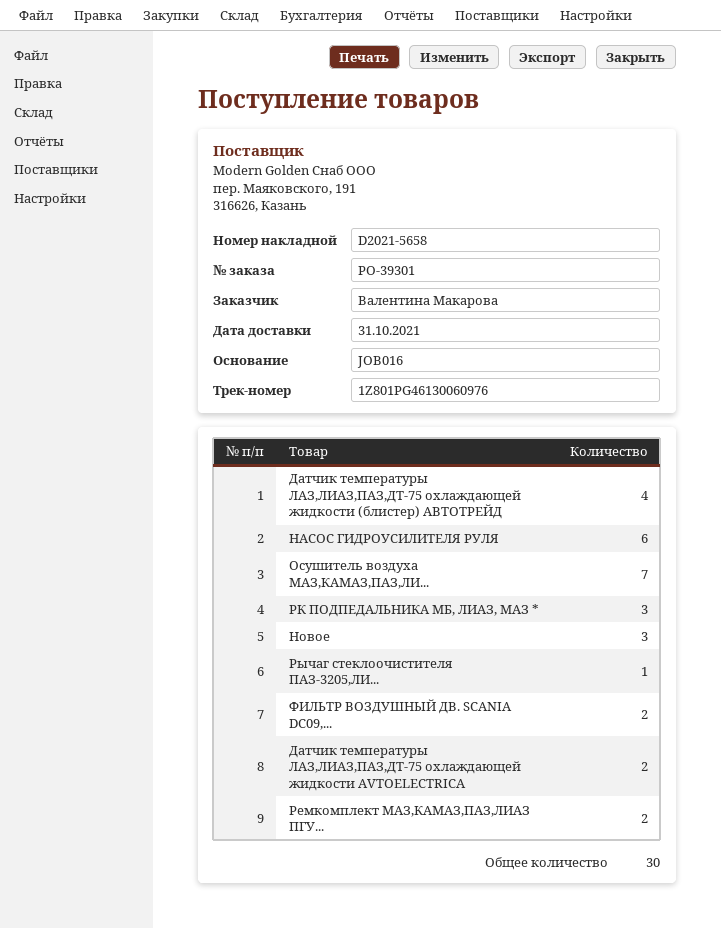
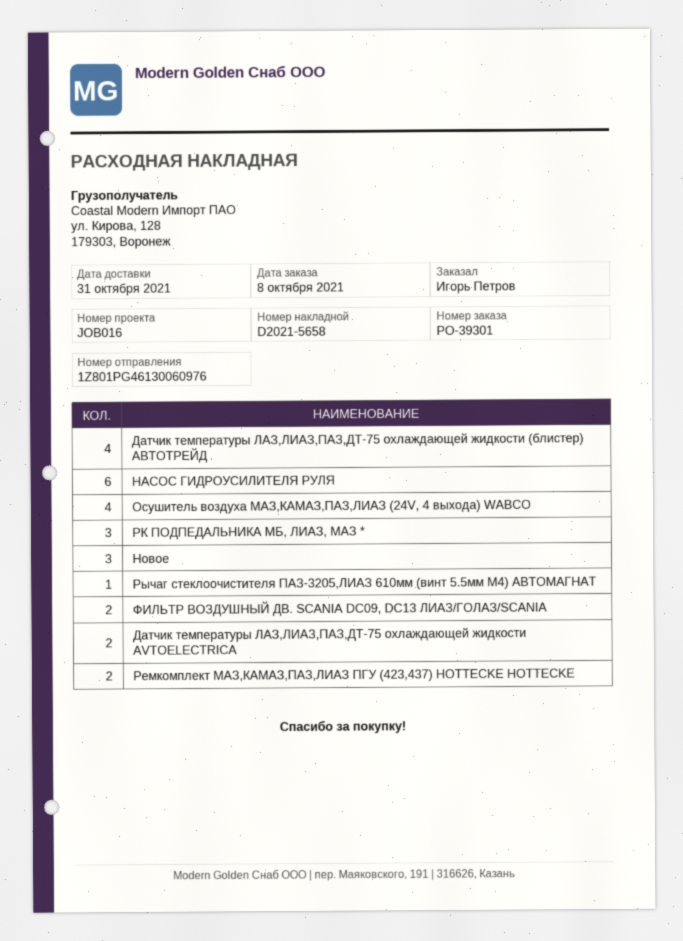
ordered by: Валентина Макарова -> Игорь Петров
Осушитель воздуха МАЗ,КАМАЗ,ПАЗ,ЛИ...: 7 -> 4

